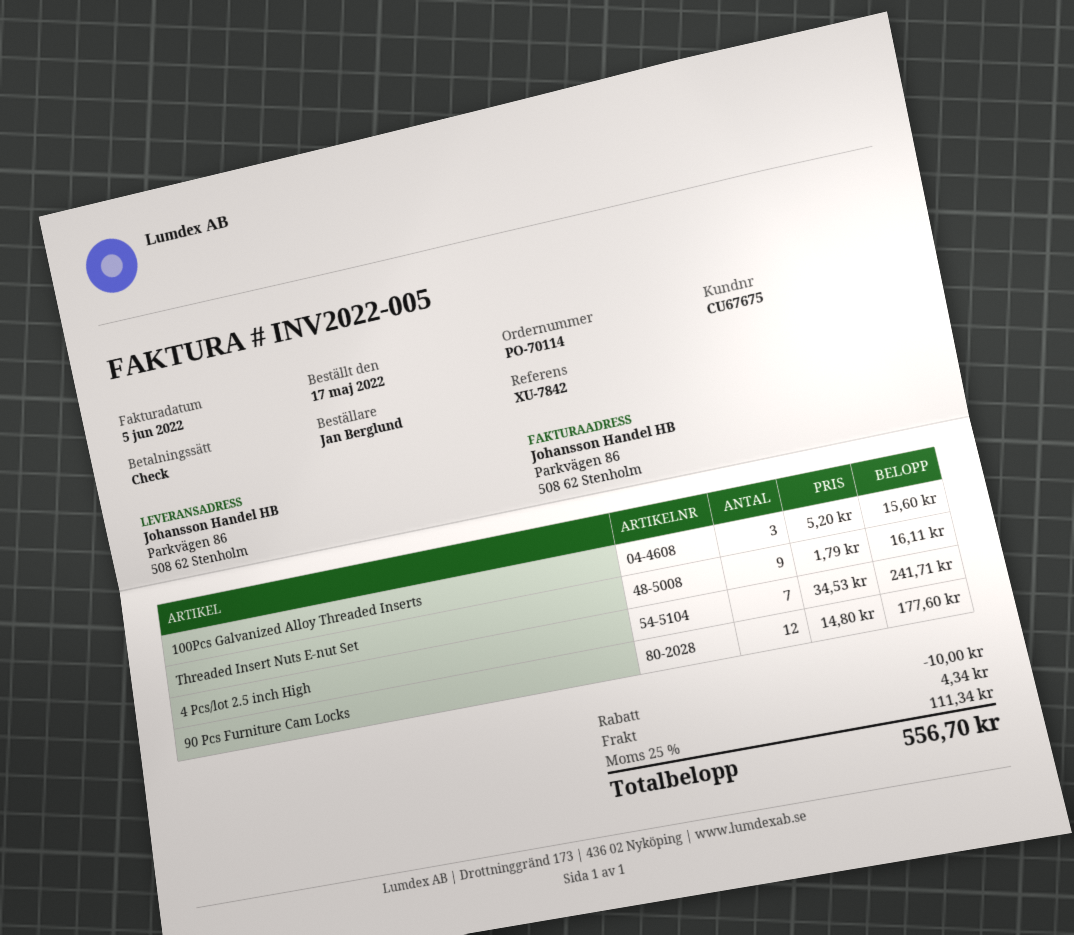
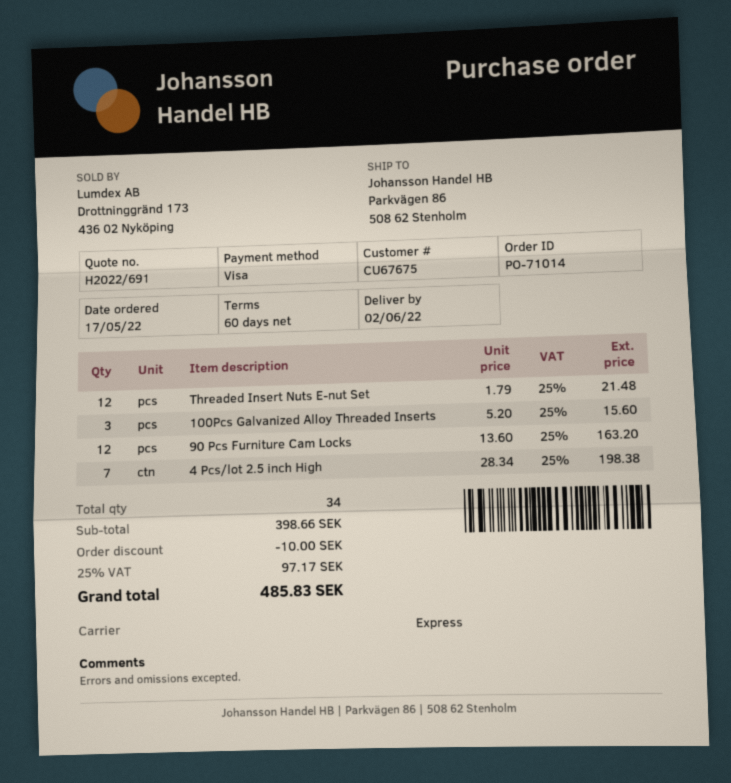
order number: PO-70114 -> PO-71014
payment method: cheque -> Visa
Threaded Insert Nuts E-nut Set: 9 x 1.79 = 16.11 -> 12 x 1.79 = 21.48
4 Pcs/lot 2.5 inch High: 7 x 34.53 = 241.71 -> 7 x 28.34 = 198.38
90 Pcs Furniture Cam Locks: 12 x 14.80 = 177.60 -> 12 x 13.60 = 163.20
shipping: 4.34 -> none
tax: 25% = 111.34 -> 25% = 97.17
total: 556.70 -> 485.83

